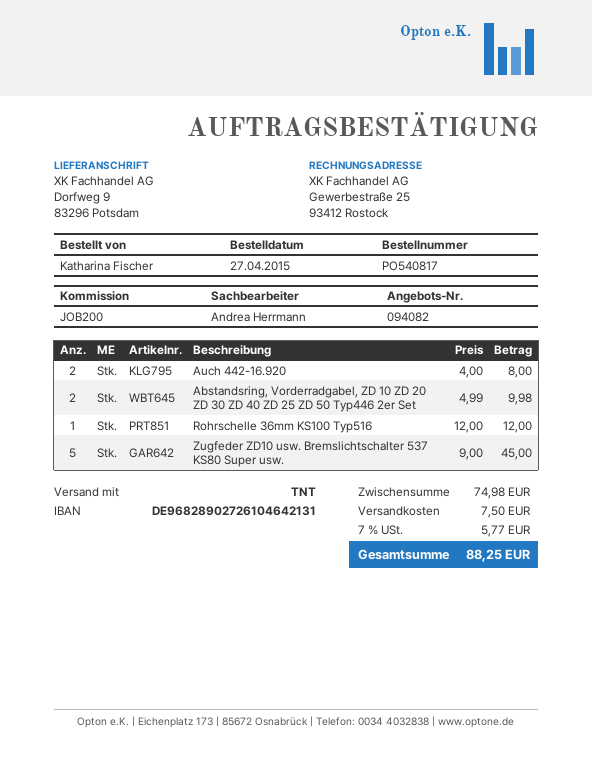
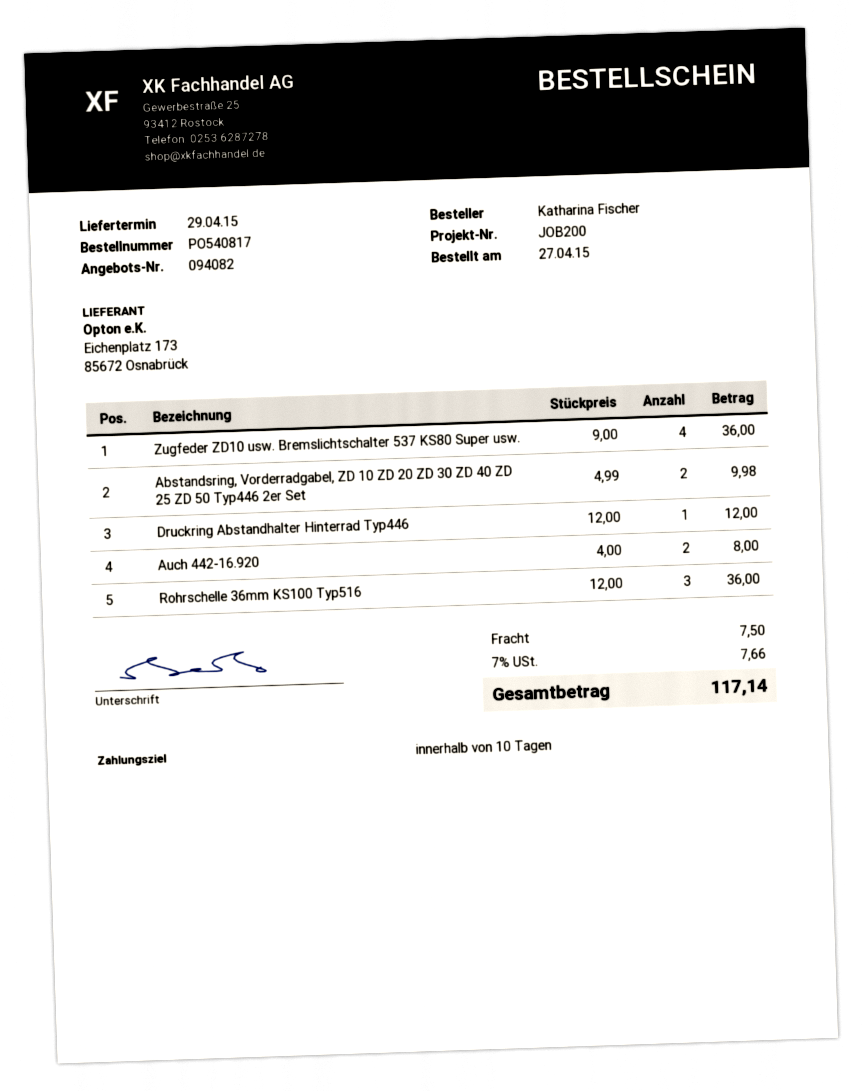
Rohrschelle 36mm KS100 Typ516: 1 x 12.00 = 12.00 -> 3 x 12.00 = 36.00
Zugfeder ZD10 usw. Bremslichtschalter 537 KS80 Super usw.: 5 x 9.00 = 45.00 -> 4 x 9.00 = 36.00
Druckring Abstandhalter Hinterrad Typ446: none -> 1 x 12.00 = 12.00
tax: 7% = 5.77 -> 7% = 7.66
total: 88.25 -> 117.14

